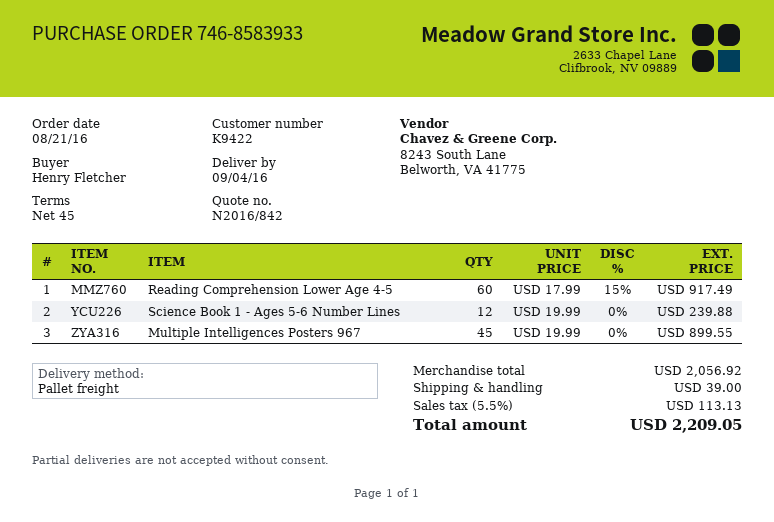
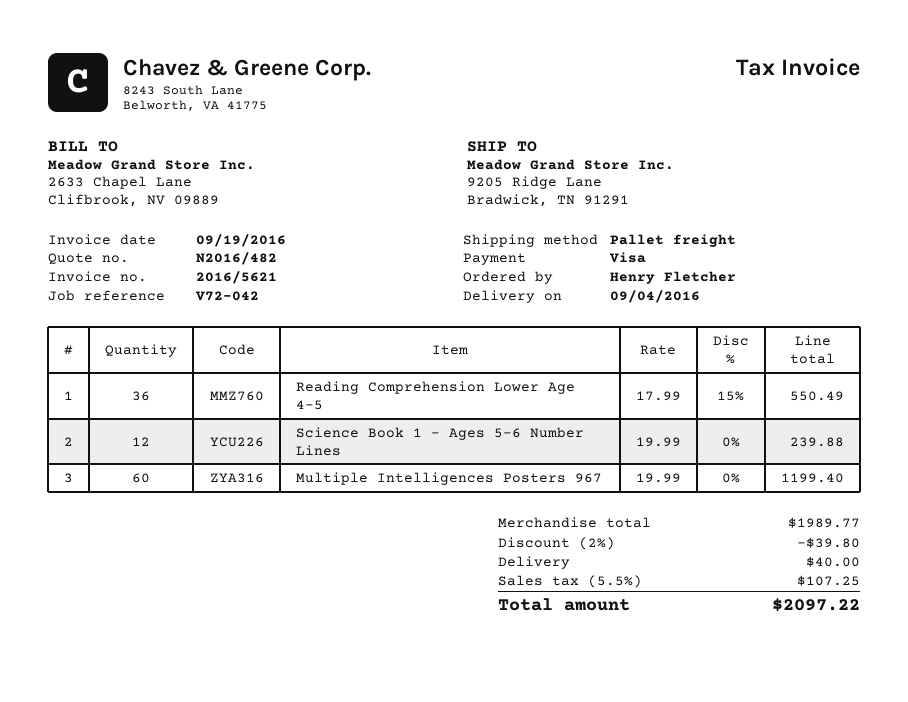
quote number: N2016/842 -> N2016/482
Reading Comprehension Lower Age 4-5: 60 x 17.99 - 15% = 917.49 -> 36 x 17.99 - 15% = 550.49
Multiple Intelligences Posters 967: 45 x 19.99 = 899.55 -> 60 x 19.99 = 1199.40
subtotal: 2056.92 -> 1989.77
discount: none -> 2% = 39.80
shipping: 39.00 -> 40.00
tax: 5.5% = 113.13 -> 5.5% = 107.25
total: 2209.05 -> 2097.22

